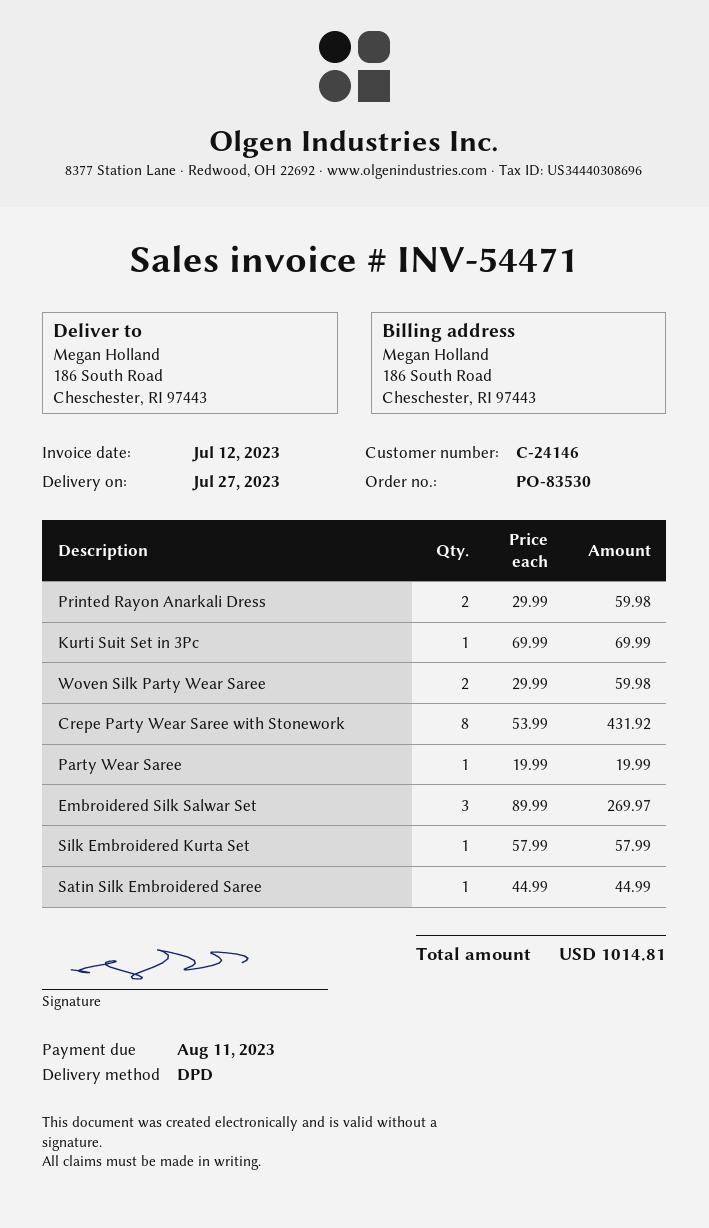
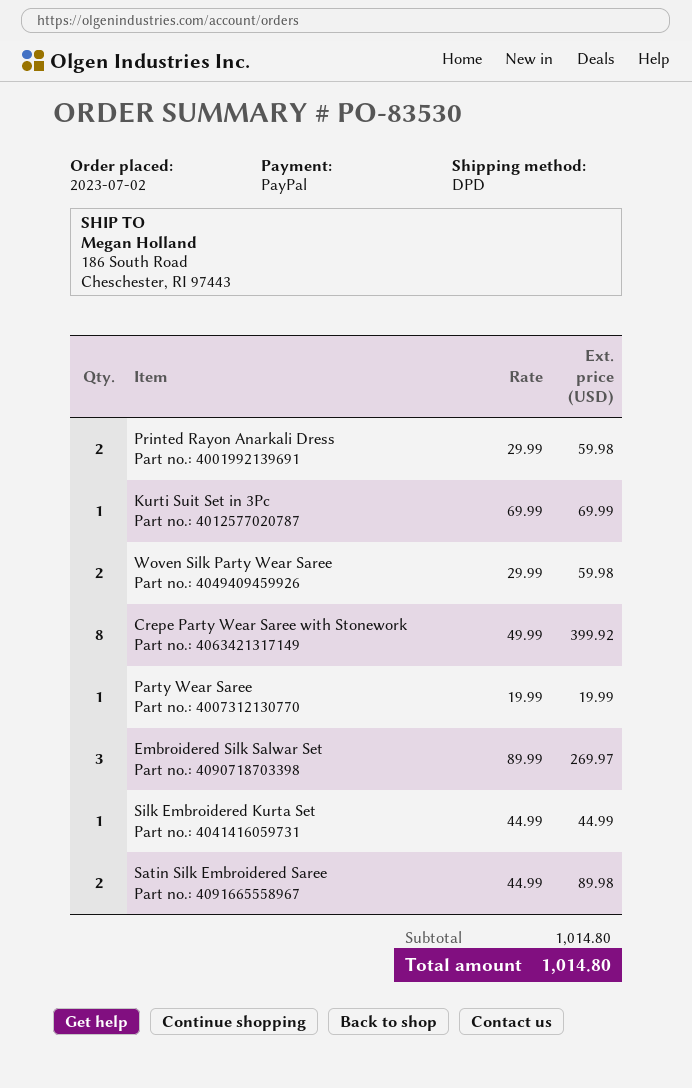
Crepe Party Wear Saree with Stonework: 8 x 53.99 = 431.92 -> 8 x 49.99 = 399.92
Silk Embroidered Kurta Set: 1 x 57.99 = 57.99 -> 1 x 44.99 = 44.99
Satin Silk Embroidered Saree: 1 x 44.99 = 44.99 -> 2 x 44.99 = 89.98
total: 1014.81 -> 1014.80

